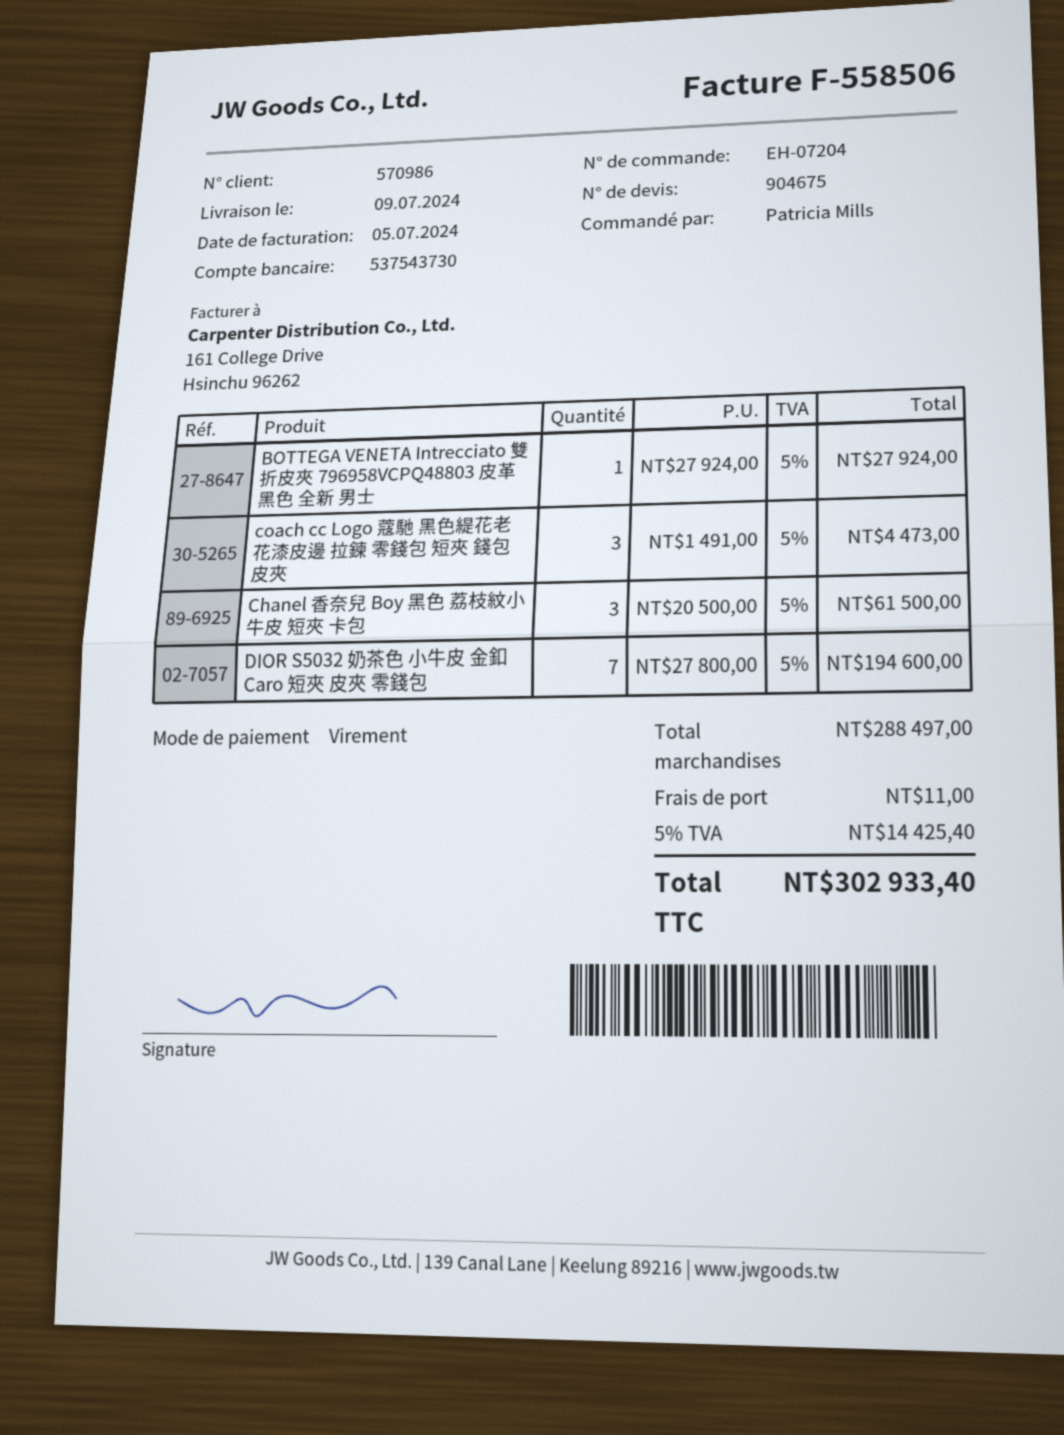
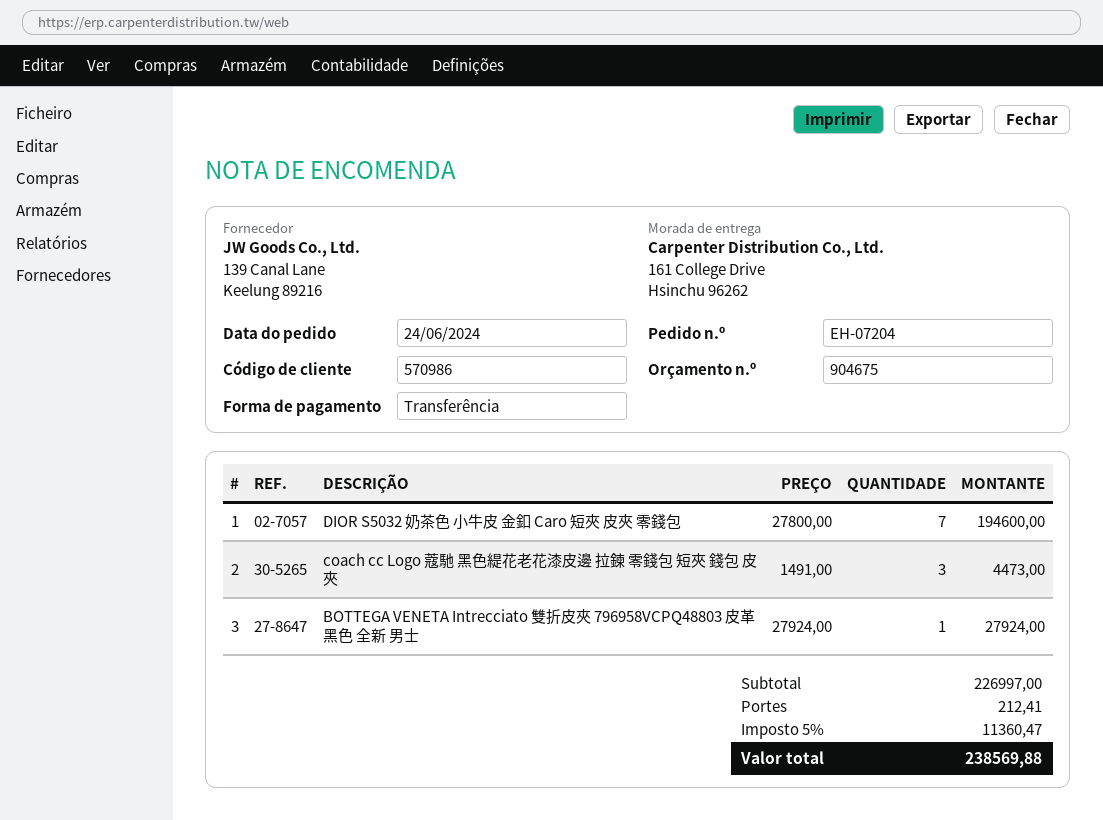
Chanel 香奈兒 Boy 黑色 荔枝紋小牛皮 短夾 卡包: 3 x 20500.00 = 61500.00 -> none
subtotal: 288497.00 -> 226997.00
shipping: 11.00 -> 212.41
tax: 5% = 14425.40 -> 5% = 11360.47
total: 302933.40 -> 238569.88

